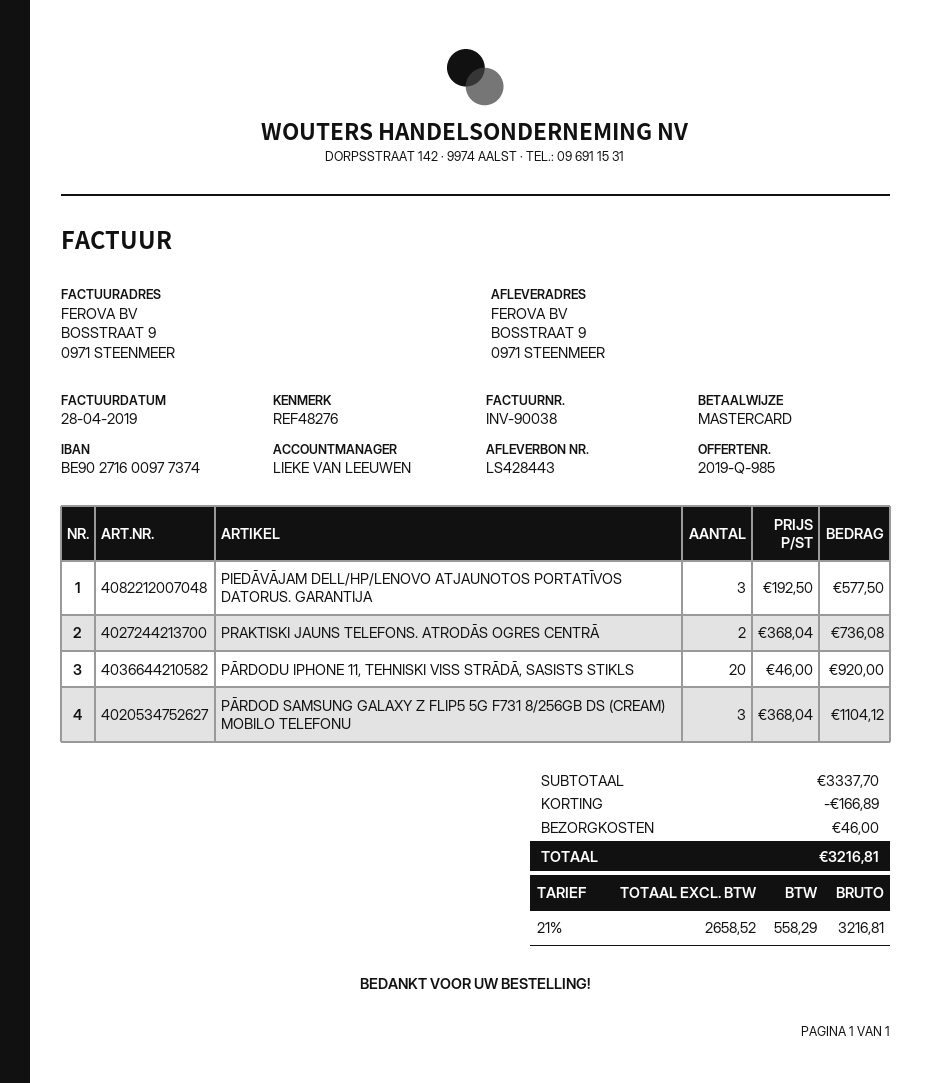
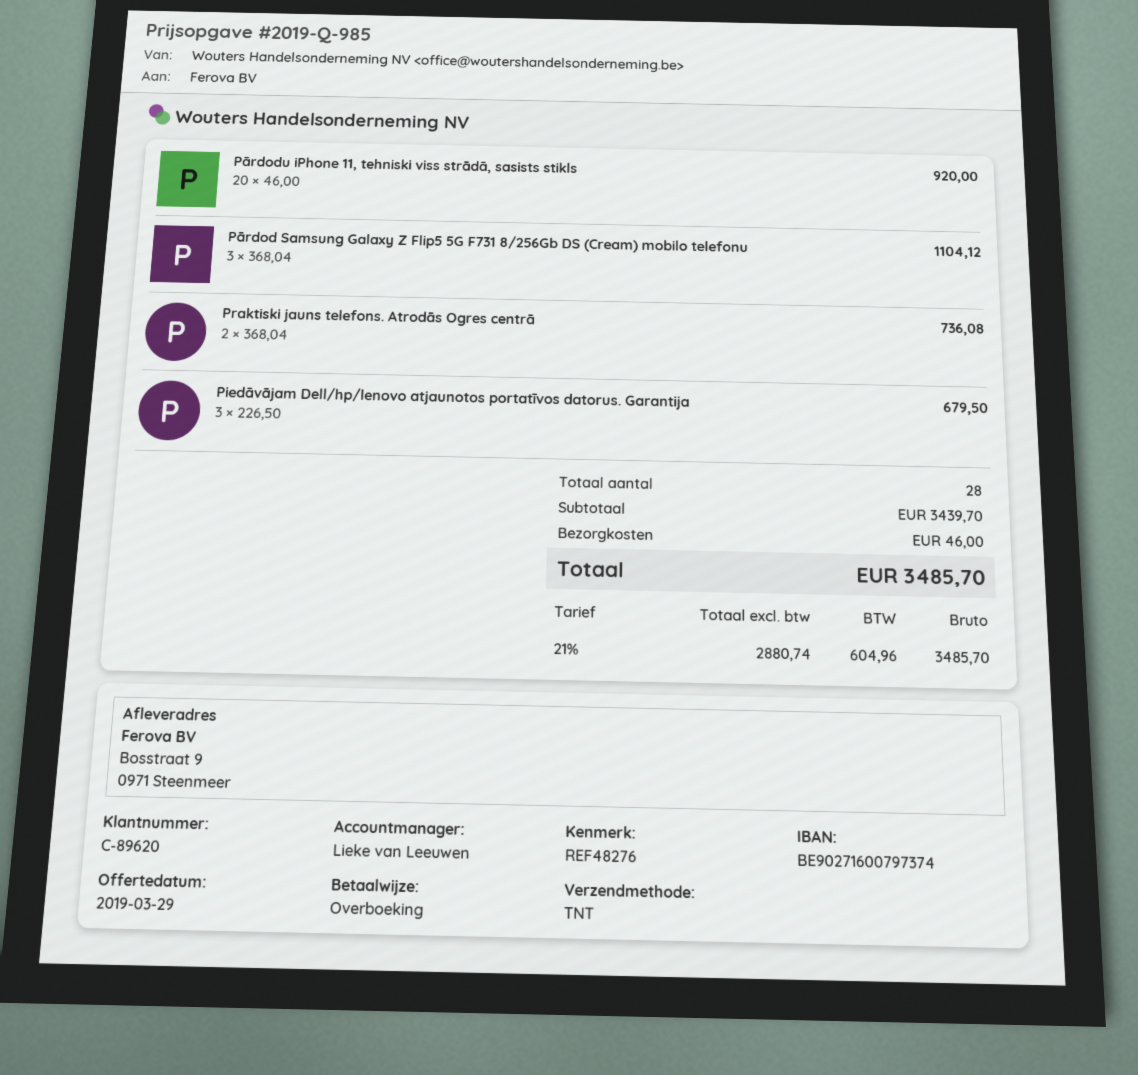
payment method: Mastercard -> bank transfer
bank account: BE90271600977374 -> BE90271600797374
PIEDĀVĀJAM DELL/HP/LENOVO ATJAUNOTOS PORTATĪVOS DATORUS. GARANTIJA: 3 x 192.50 = 577.50 -> 3 x 226.50 = 679.50
subtotal: 3337.70 -> 3439.70
discount: 166.89 -> none
net: 2658.52 -> 2880.74
tax: 21% = 558.29 -> 21% = 604.96
total: 3216.81 -> 3485.70

